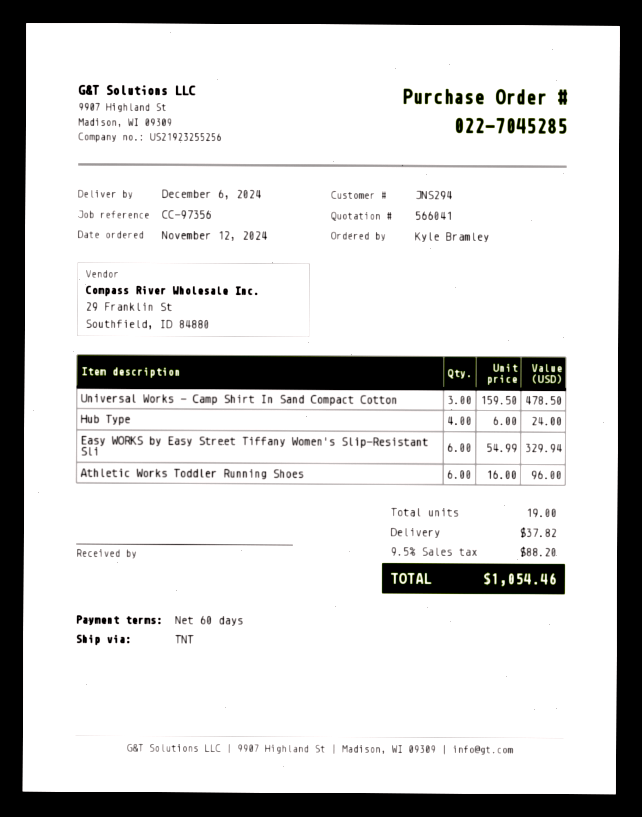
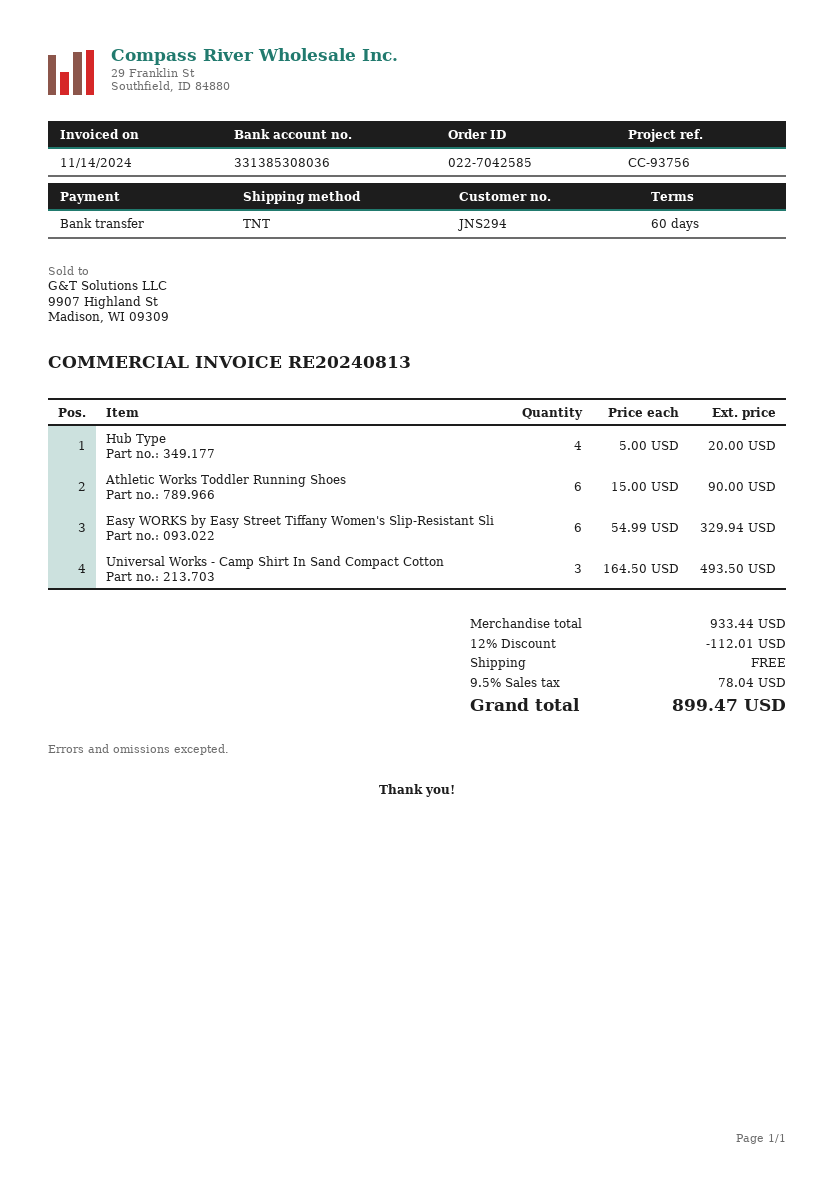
order number: 022-7045285 -> 022-7042585
reference: CC-97356 -> CC-93756
Universal Works - Camp Shirt In Sand Compact Cotton: 3 x 159.50 = 478.50 -> 3 x 164.50 = 493.50
Hub Type: 4 x 6.00 = 24.00 -> 4 x 5.00 = 20.00
Athletic Works Toddler Running Shoes: 6 x 16.00 = 96.00 -> 6 x 15.00 = 90.00
discount: none -> 12% = 112.01
shipping: 37.82 -> 0.00
tax: 9.5% = 88.20 -> 9.5% = 78.04
total: 1054.46 -> 899.47

